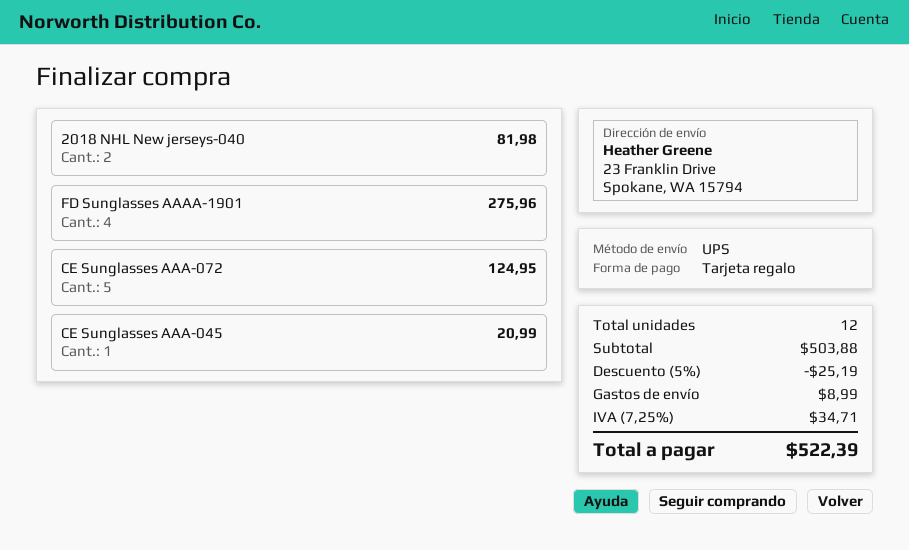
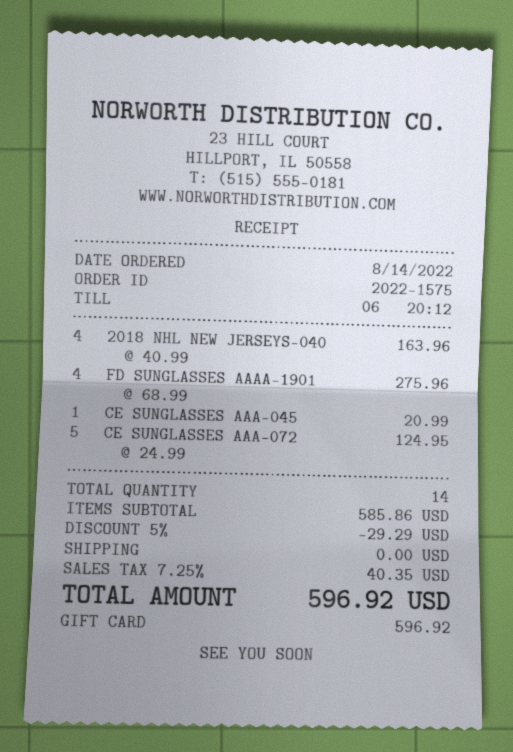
2018 NHL New jerseys-040: 2 for 81.98 -> 4 for 163.96
total quantity: 12 -> 14
subtotal: 503.88 -> 585.86
discount: 5% = 25.19 -> 5% = 29.29
shipping: 8.99 -> 0.00
tax: 7.25% = 34.71 -> 7.25% = 40.35
total: 522.39 -> 596.92

